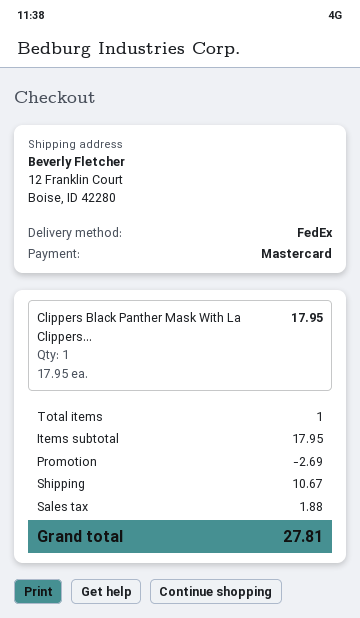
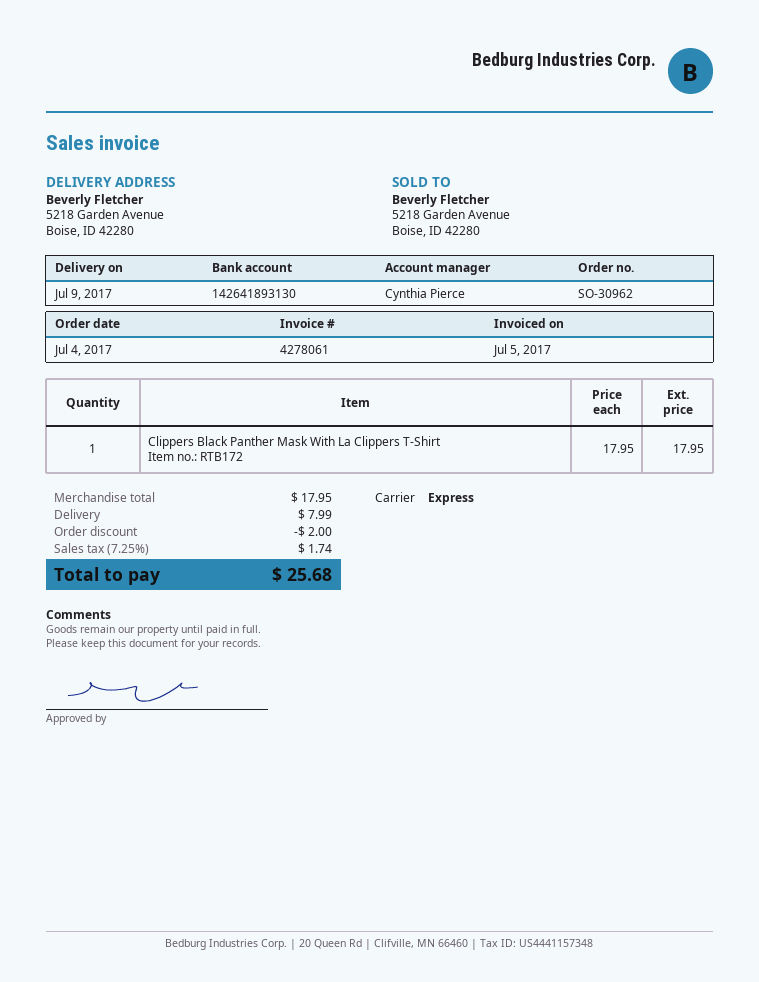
shipping method: FedEx -> express
ship to: 12 Franklin Court, Boise, ID 42280 -> 5218 Garden Avenue, Boise, ID 42280
discount: 2.69 -> 2.00
shipping: 10.67 -> 7.99
tax: 1.88 -> 1.74
total: 27.81 -> 25.68

